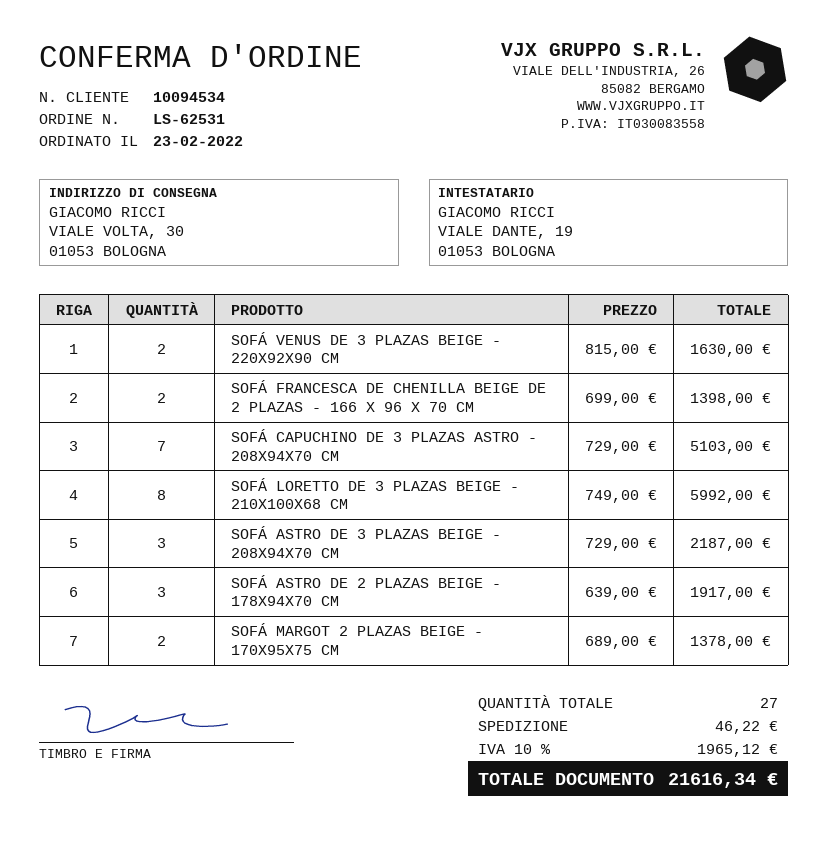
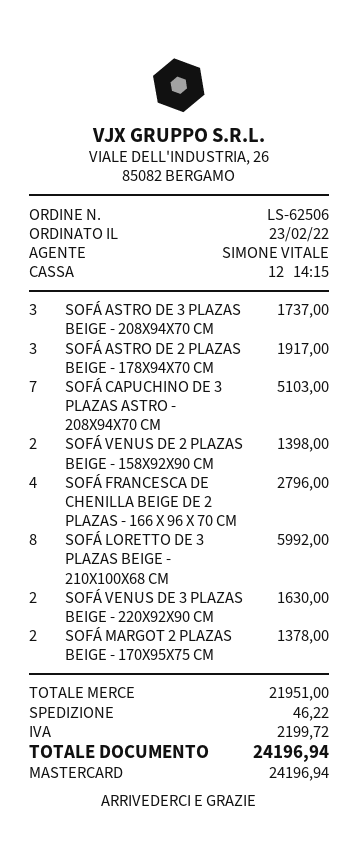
order number: LS-62531 -> LS-62506
SOFÁ FRANCESCA DE CHENILLA BEIGE DE 2 PLAZAS - 166 X 96 X 70 CM: 2 for 1398.00 -> 4 for 2796.00
SOFÁ ASTRO DE 3 PLAZAS BEIGE - 208X94X70 CM: 3 for 2187.00 -> 3 for 1737.00
SOFÁ VENUS DE 2 PLAZAS BEIGE - 158X92X90 CM: none -> 2 for 1398.00
tax: 1965.12 -> 2199.72
total: 21616.34 -> 24196.94

